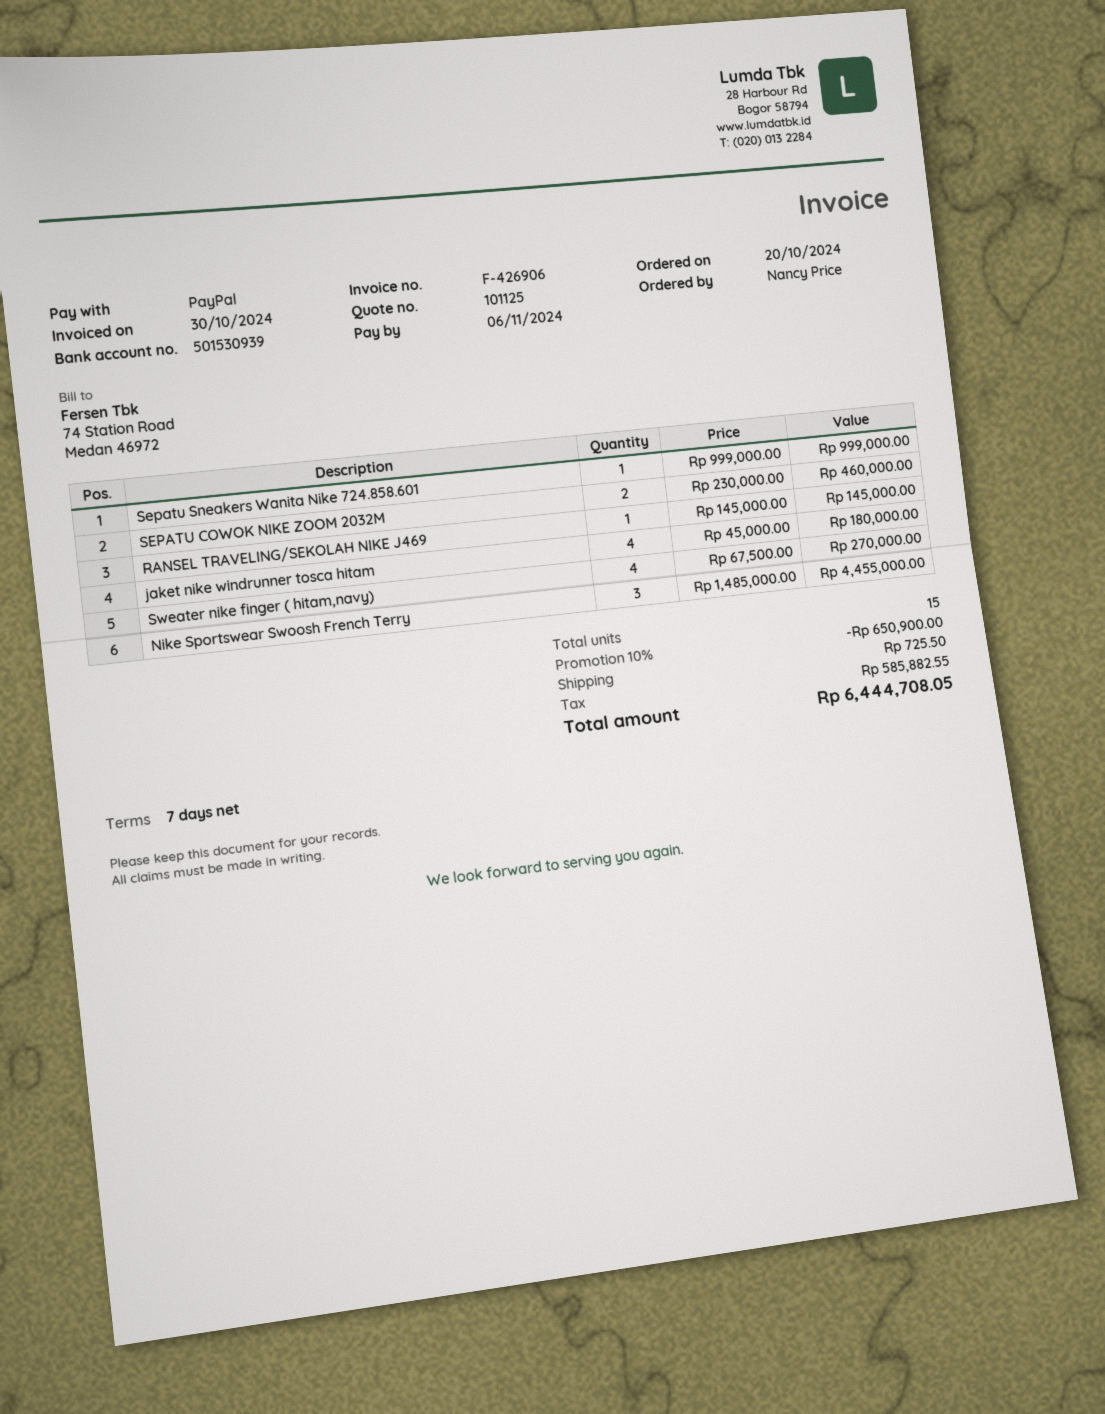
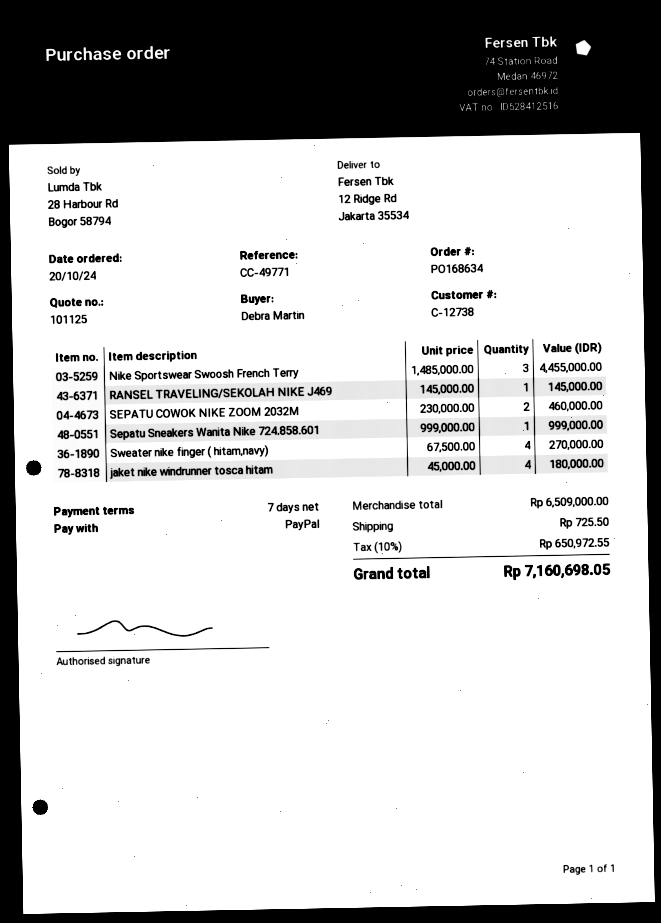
ordered by: Nancy Price -> Debra Martin
discount: 10% = 650900.00 -> none
tax: 585882.55 -> 650972.55
total: 6444708.05 -> 7160698.05

